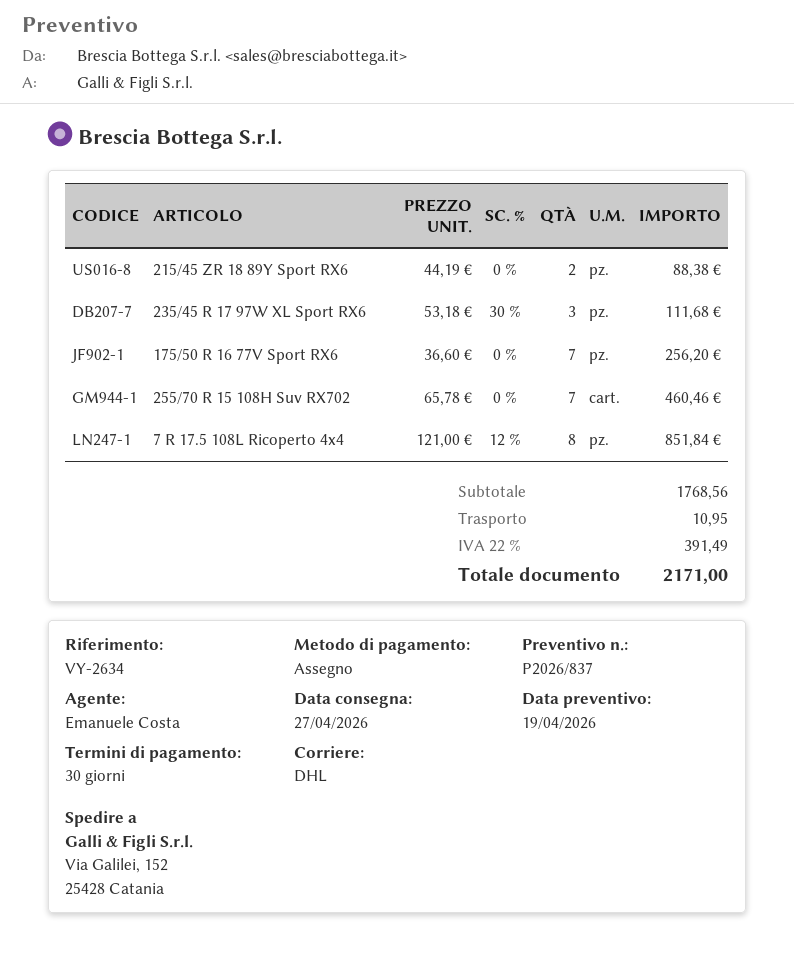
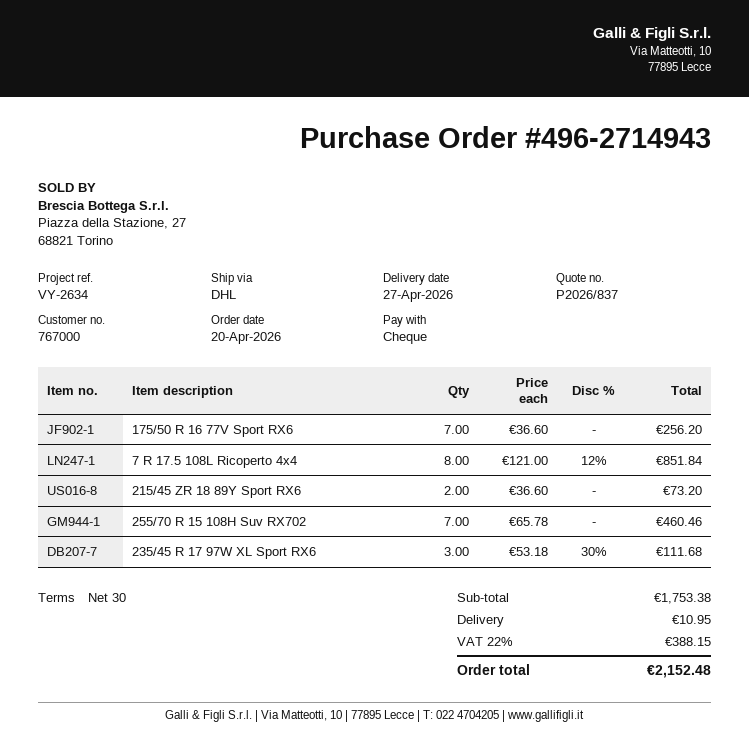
215/45 ZR 18 89Y Sport RX6: 2 x 44.19 = 88.38 -> 2 x 36.60 = 73.20
subtotal: 1768.56 -> 1753.38
tax: 22% = 391.49 -> 22% = 388.15
total: 2171.00 -> 2152.48

